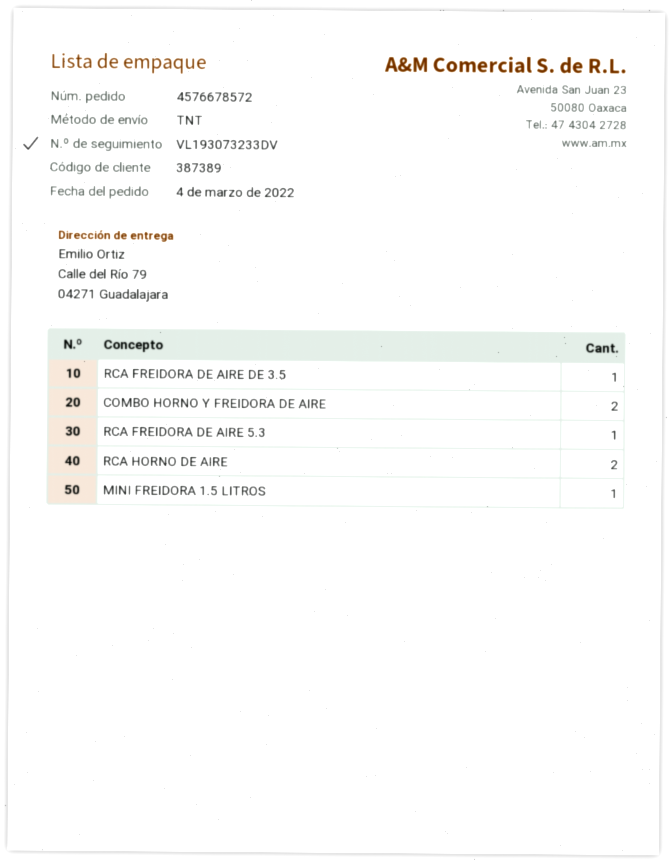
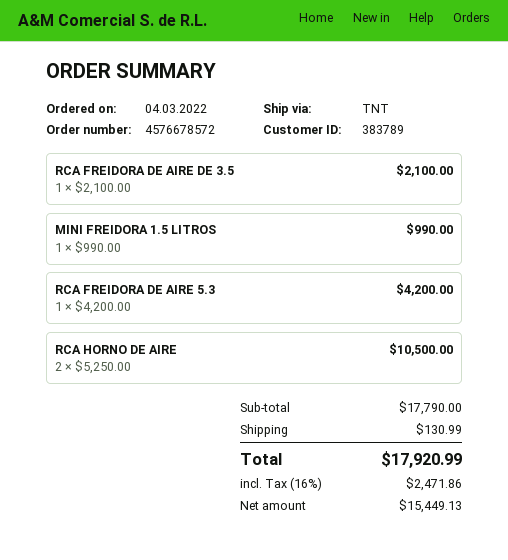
customer number: 387389 -> 383789
COMBO HORNO Y FREIDORA DE AIRE: 2 -> none

